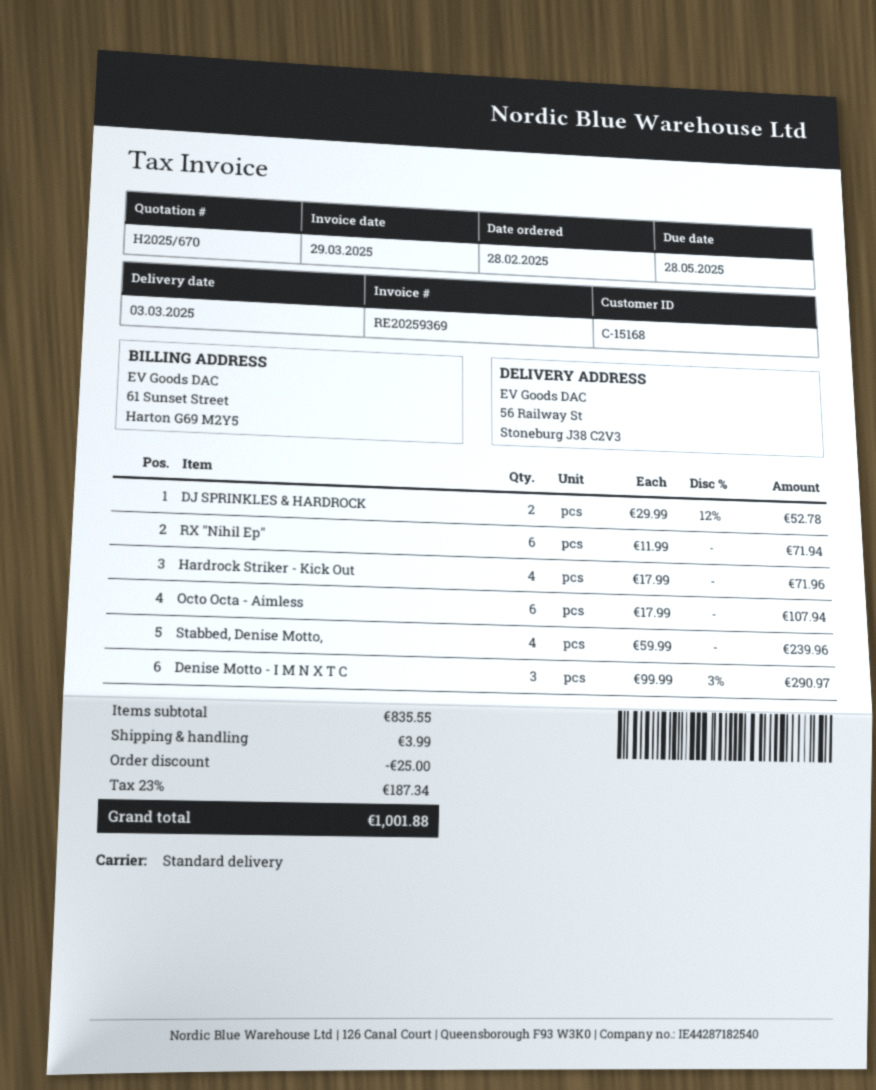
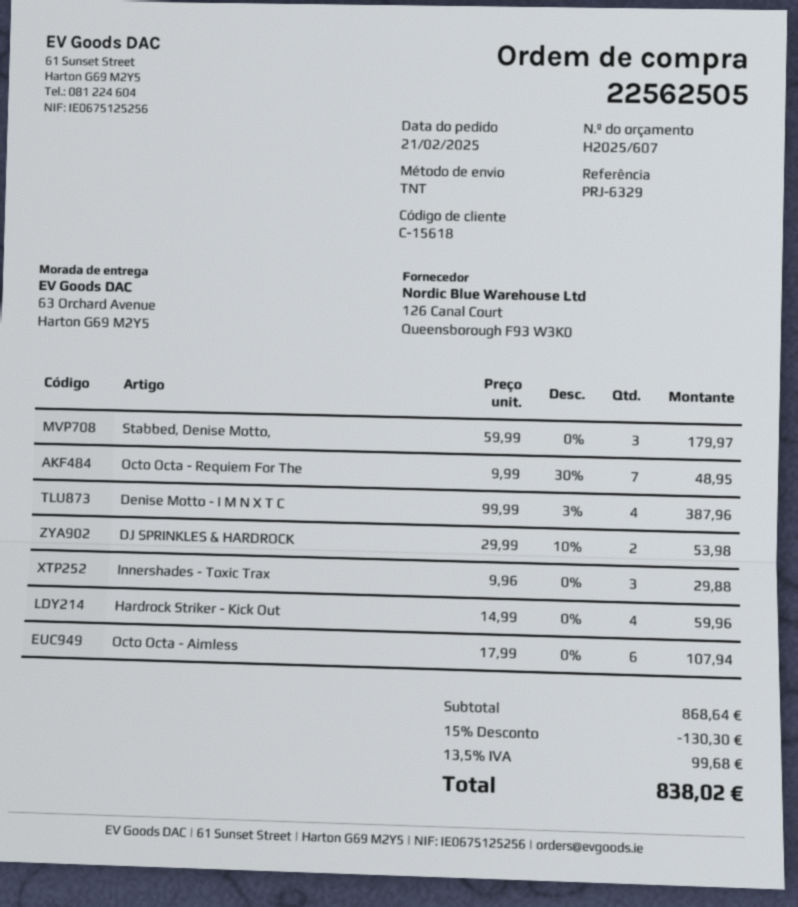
quote number: H2025/670 -> H2025/607
order date: 2025-02-28 -> 2025-02-21
customer number: C-15168 -> C-15618
shipping method: standard -> TNT
ship to: 56 Railway St, Stoneburg J38 C2V3 -> 63 Orchard Avenue, Harton G69 M2Y5
DJ SPRINKLES & HARDROCK: 2 x 29.99 - 12% = 52.78 -> 2 x 29.99 - 10% = 53.98
RX "Nihil Ep": 6 x 11.99 = 71.94 -> none
Hardrock Striker - Kick Out: 4 x 17.99 = 71.96 -> 4 x 14.99 = 59.96
Stabbed, Denise Motto,: 4 x 59.99 = 239.96 -> 3 x 59.99 = 179.97
Denise Motto - I M N X T C: 3 x 99.99 - 3% = 290.97 -> 4 x 99.99 - 3% = 387.96
Octo Octa - Requiem For The: none -> 7 x 9.99 - 30% = 48.95
Innershades - Toxic Trax: none -> 3 x 9.96 = 29.88
subtotal: 835.55 -> 868.64
discount: 25.00 -> 130.30
shipping: 3.99 -> none
tax: 23% = 187.34 -> 13.5% = 99.68
total: 1001.88 -> 838.02

